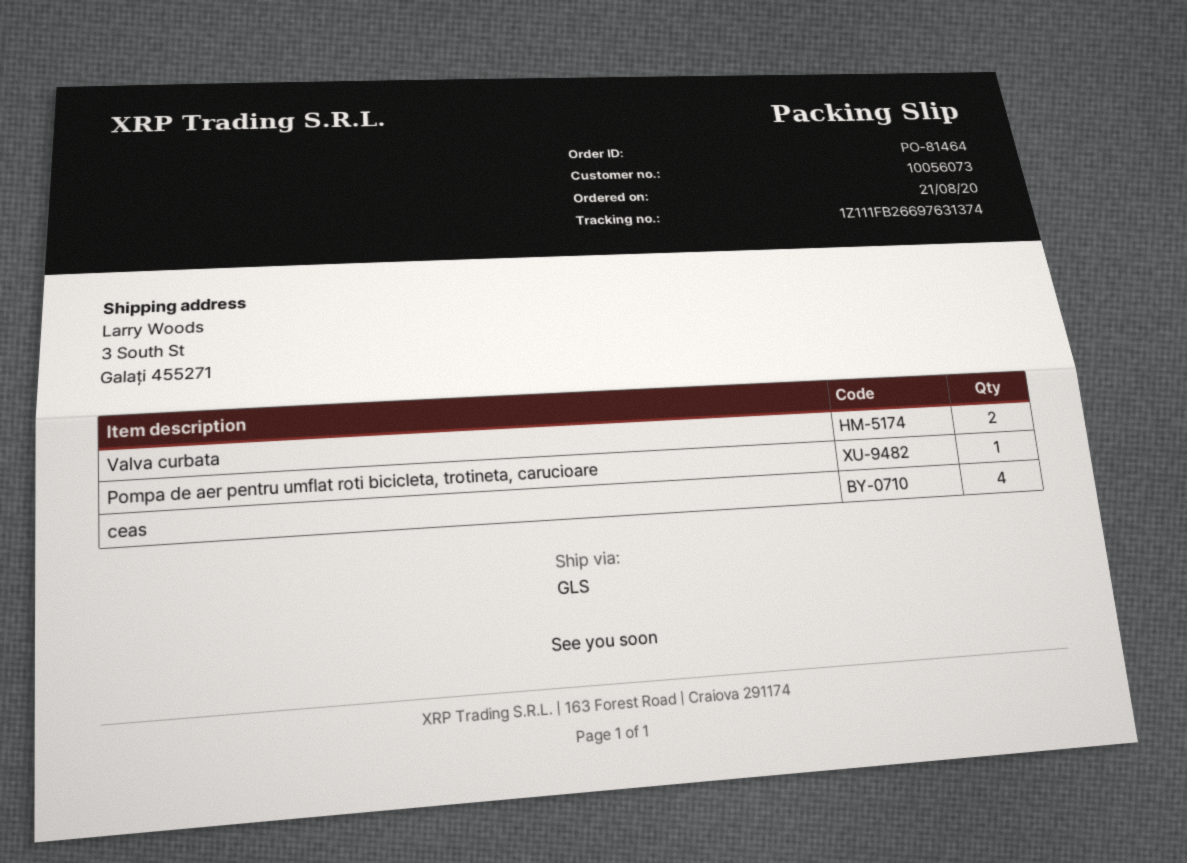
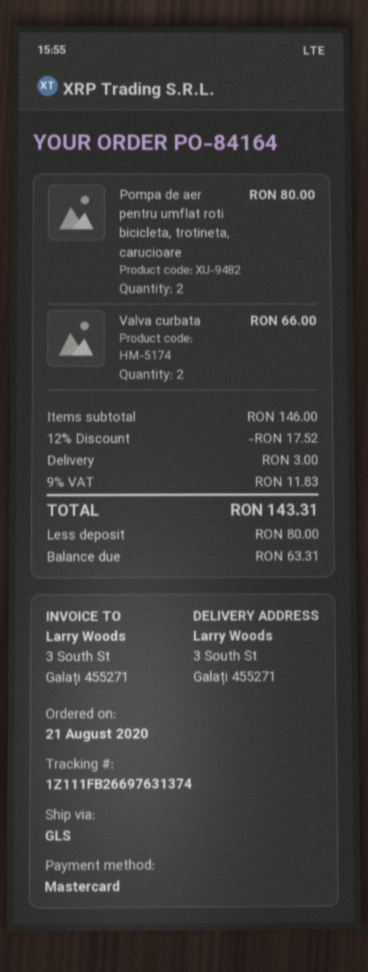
order number: PO-81464 -> PO-84164
Pompa de aer pentru umflat roti bicicleta, trotineta, carucioare: 1 -> 2
ceas: 4 -> none

